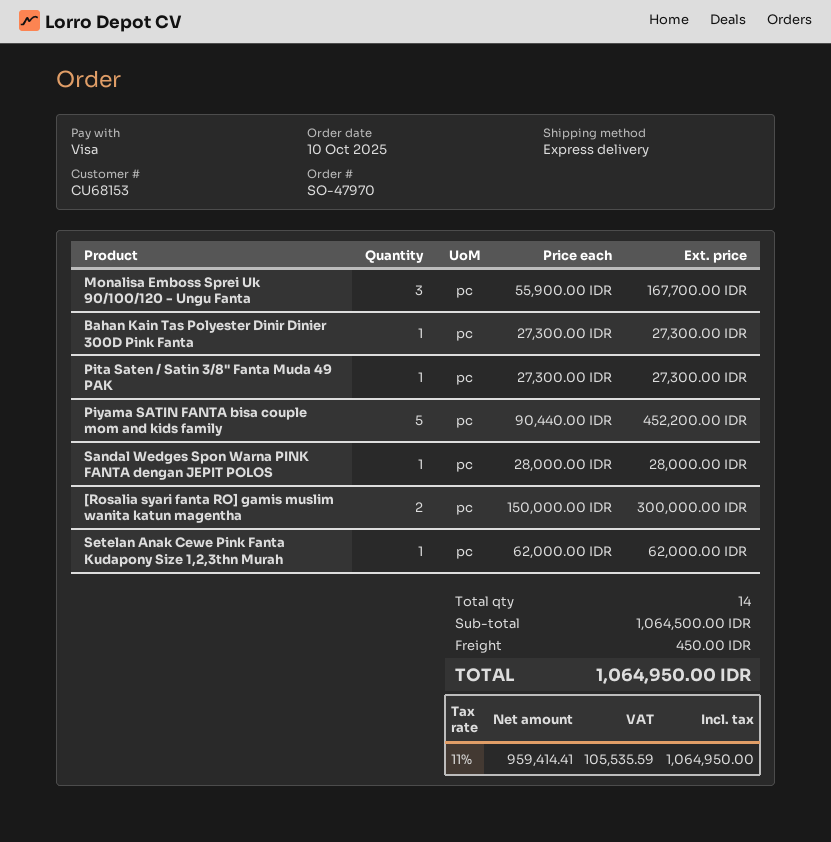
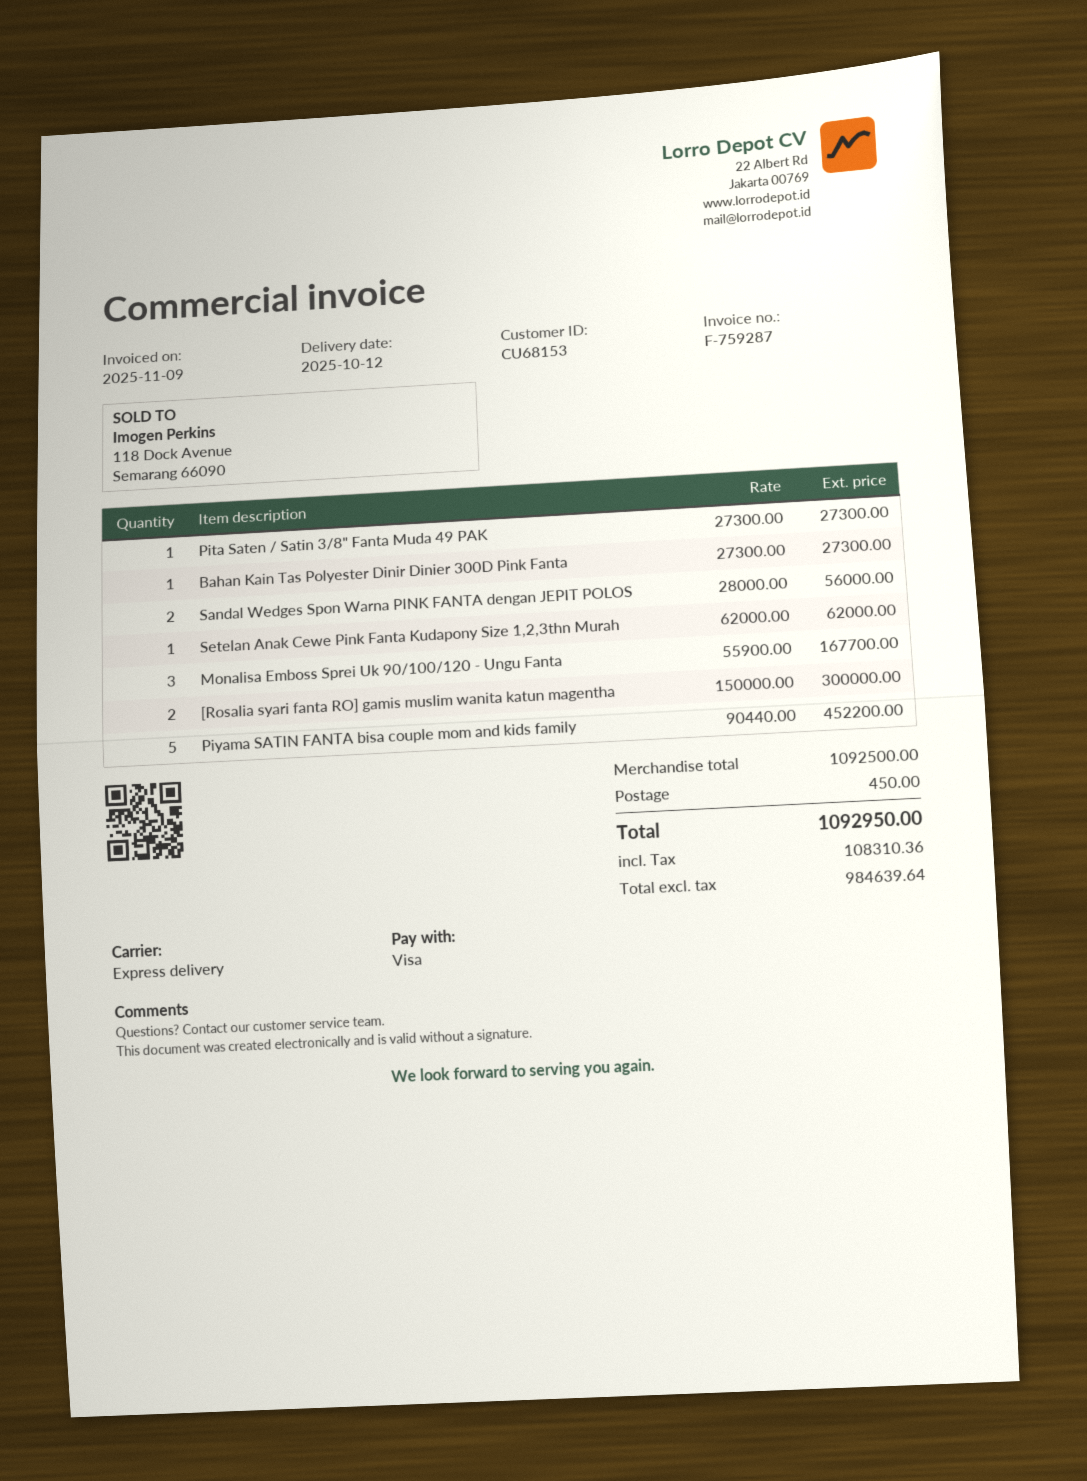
Sandal Wedges Spon Warna PINK FANTA dengan JEPIT POLOS: 1 x 28000.00 = 28000.00 -> 2 x 28000.00 = 56000.00
subtotal: 1064500.00 -> 1092500.00
net: 959414.41 -> 984639.64
tax: 105535.59 -> 108310.36
total: 1064950.00 -> 1092950.00

